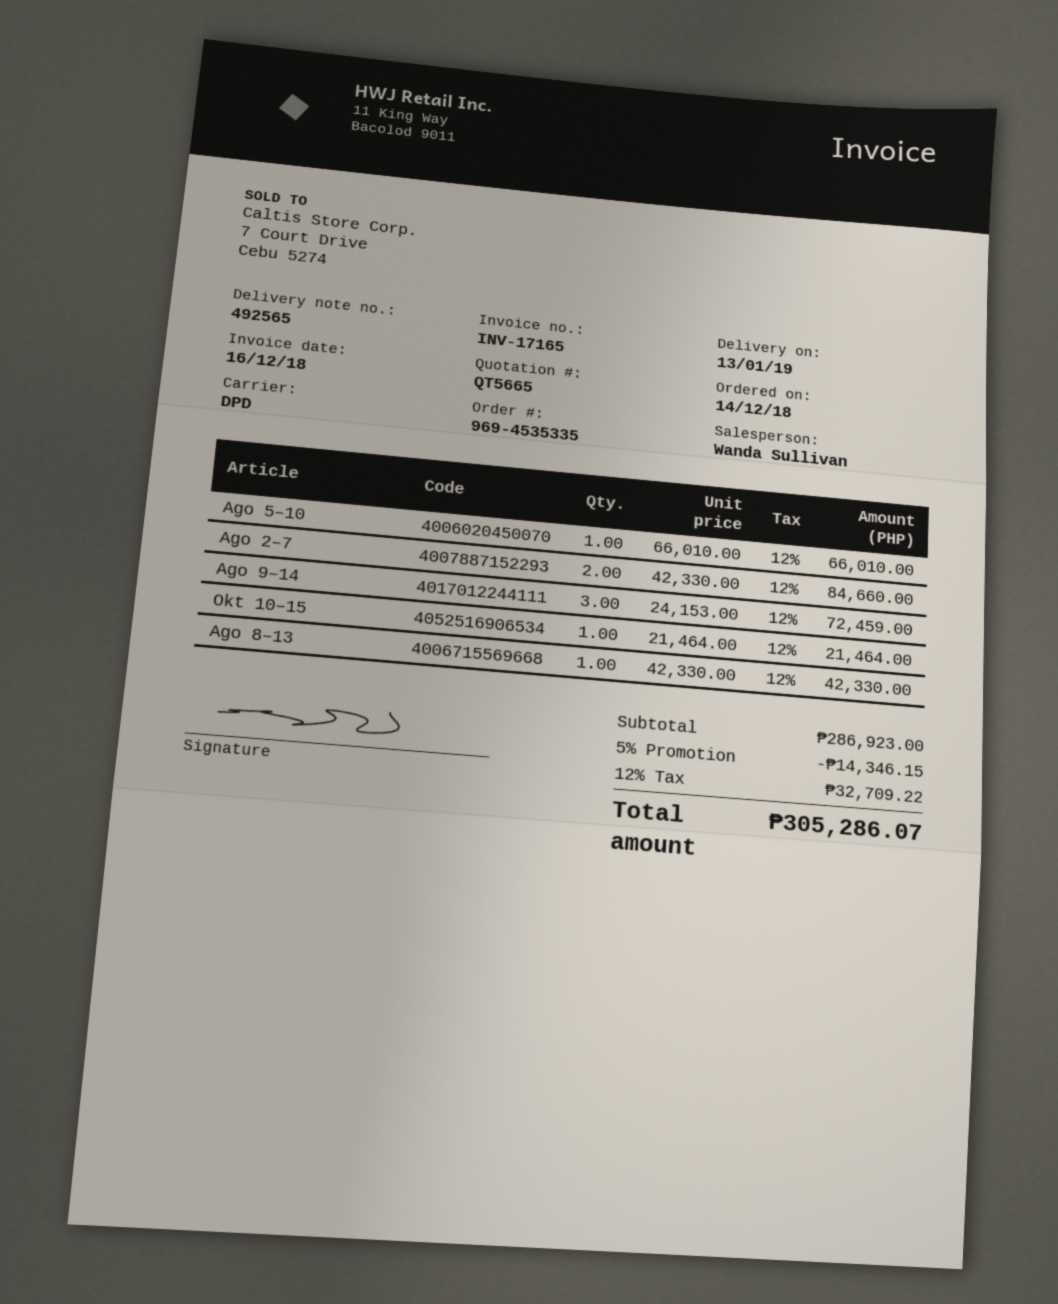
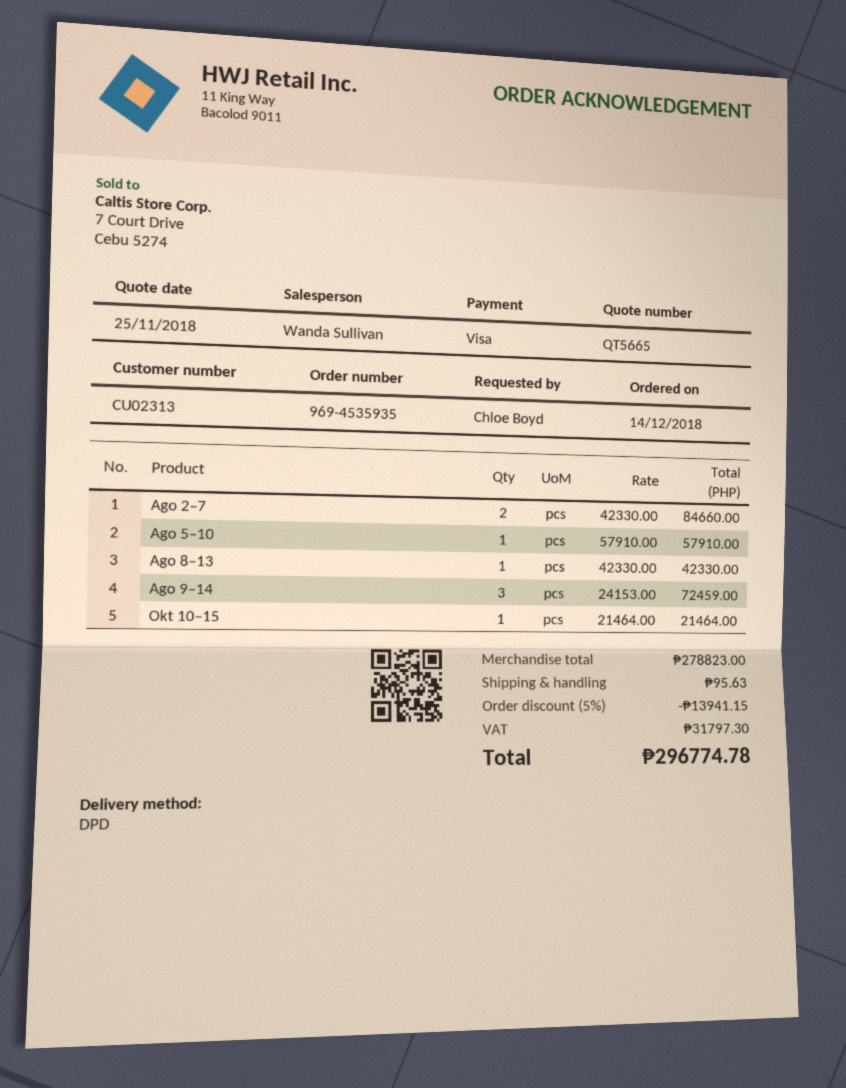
order number: 969-4535335 -> 969-4535935
Ago 5–10: 1 x 66010.00 = 66010.00 -> 1 x 57910.00 = 57910.00
subtotal: 286923.00 -> 278823.00
discount: 5% = 14346.15 -> 5% = 13941.15
shipping: none -> 95.63
tax: 32709.22 -> 31797.30
total: 305286.07 -> 296774.78

